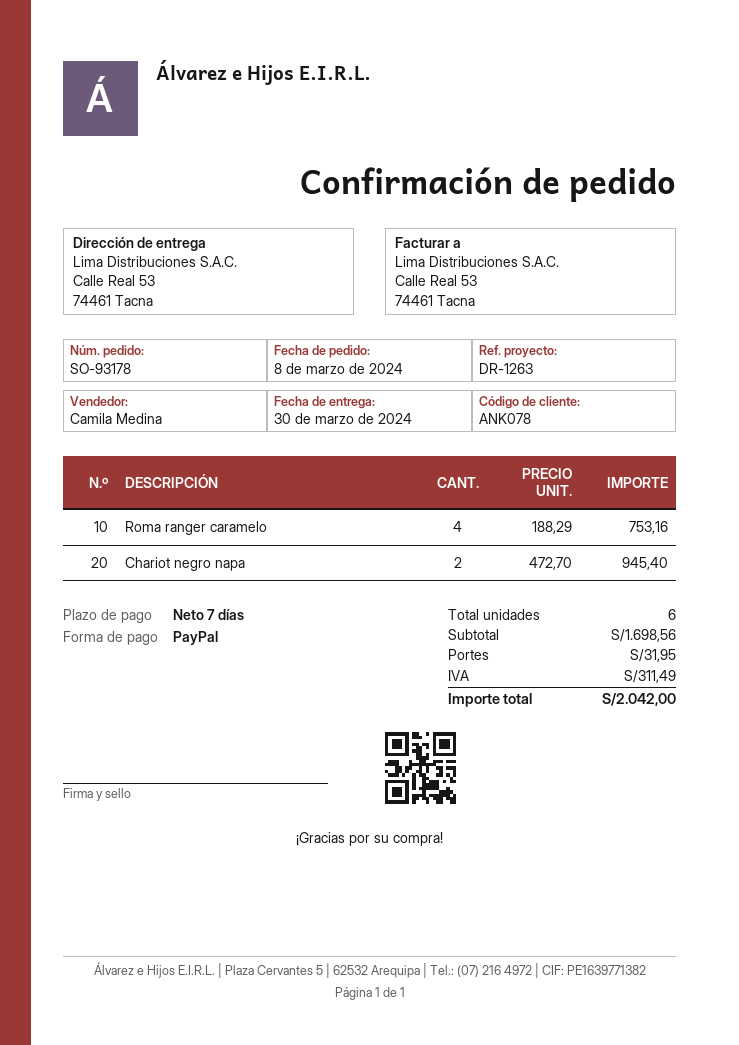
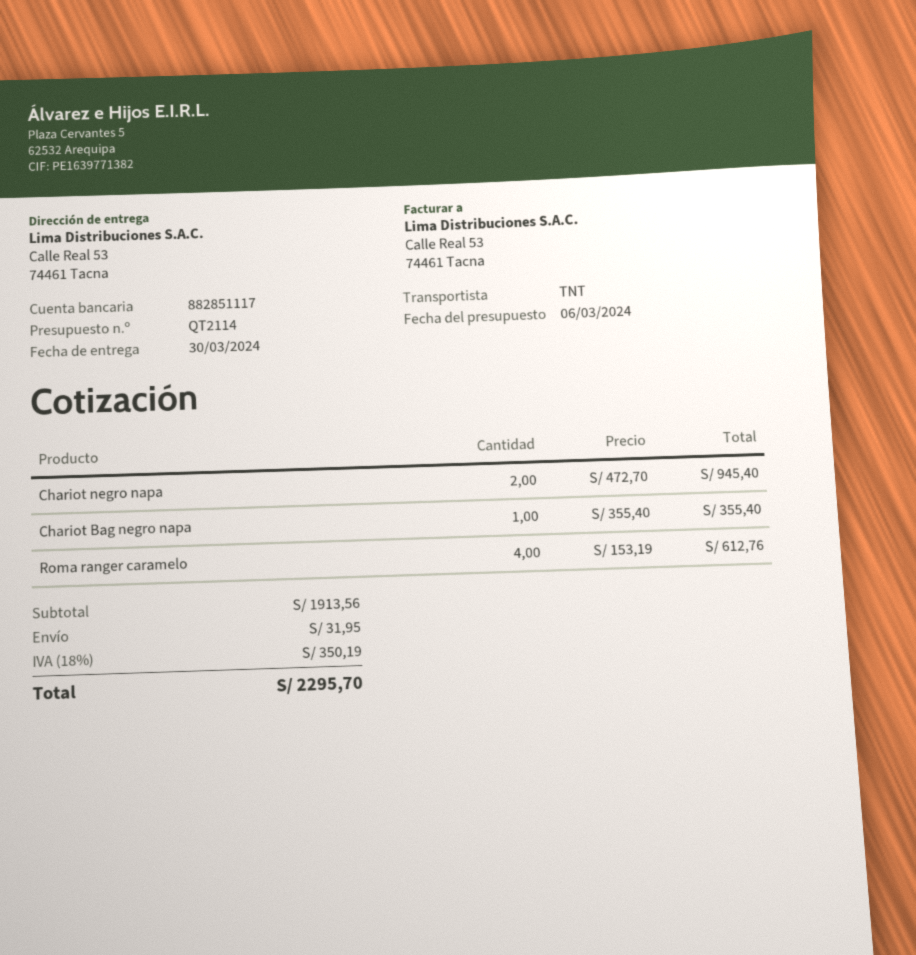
Roma ranger caramelo: 4 x 188.29 = 753.16 -> 4 x 153.19 = 612.76
Chariot Bag negro napa: none -> 1 x 355.40 = 355.40
subtotal: 1698.56 -> 1913.56
tax: 311.49 -> 350.19
total: 2042.00 -> 2295.70

